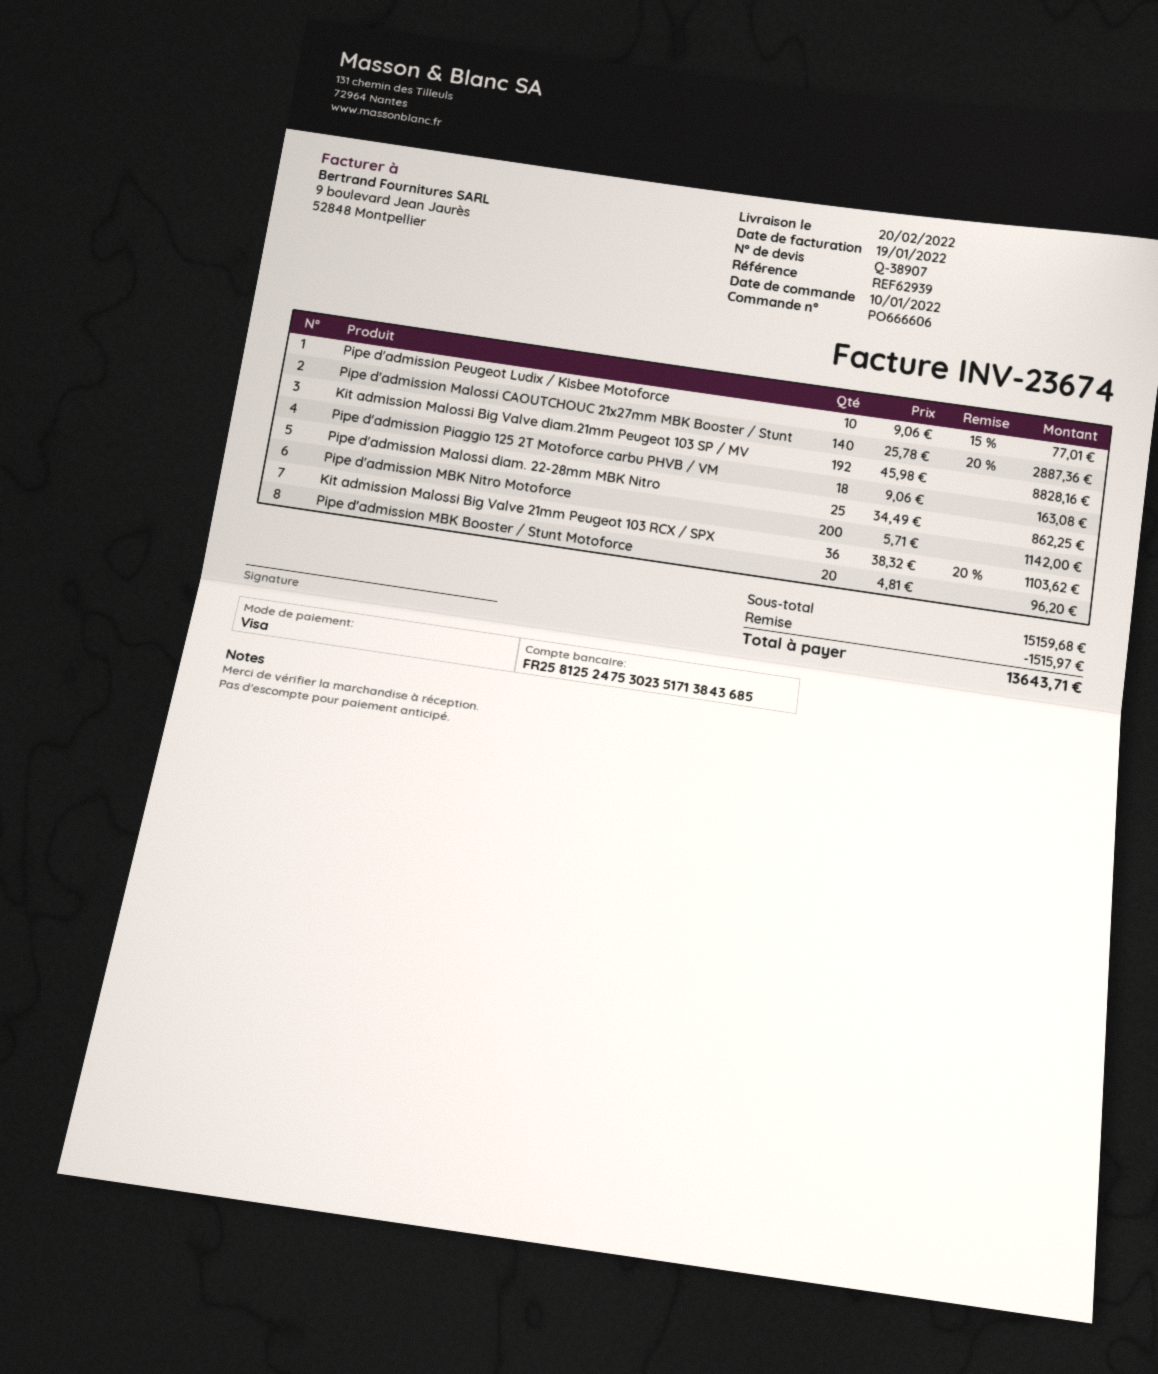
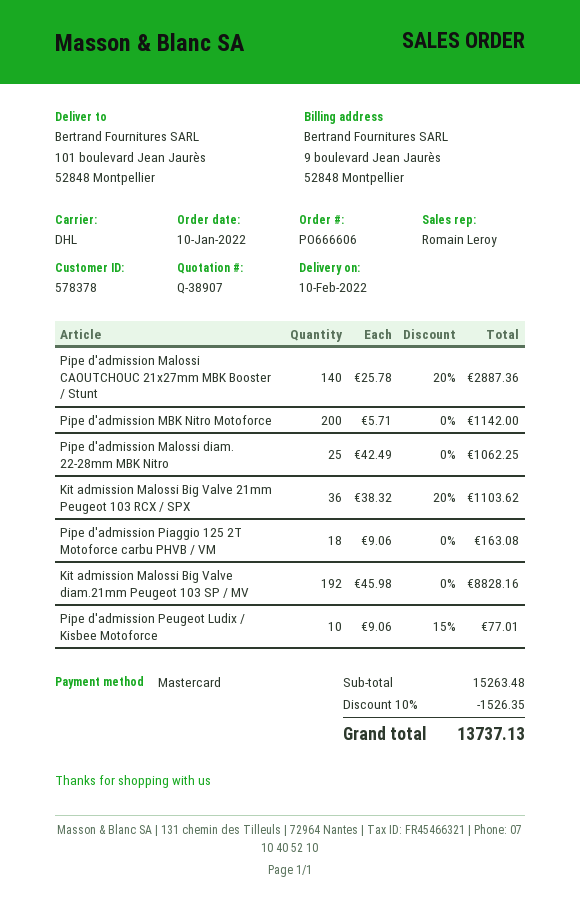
delivery date: 2022-02-20 -> 2022-02-10
payment method: Visa -> Mastercard
Pipe d'admission Malossi diam. 22-28mm MBK Nitro: 25 x 34.49 = 862.25 -> 25 x 42.49 = 1062.25
Pipe d'admission MBK Booster / Stunt Motoforce: 20 x 4.81 = 96.20 -> none
subtotal: 15159.68 -> 15263.48
discount: 1515.97 -> 1526.35
total: 13643.71 -> 13737.13

